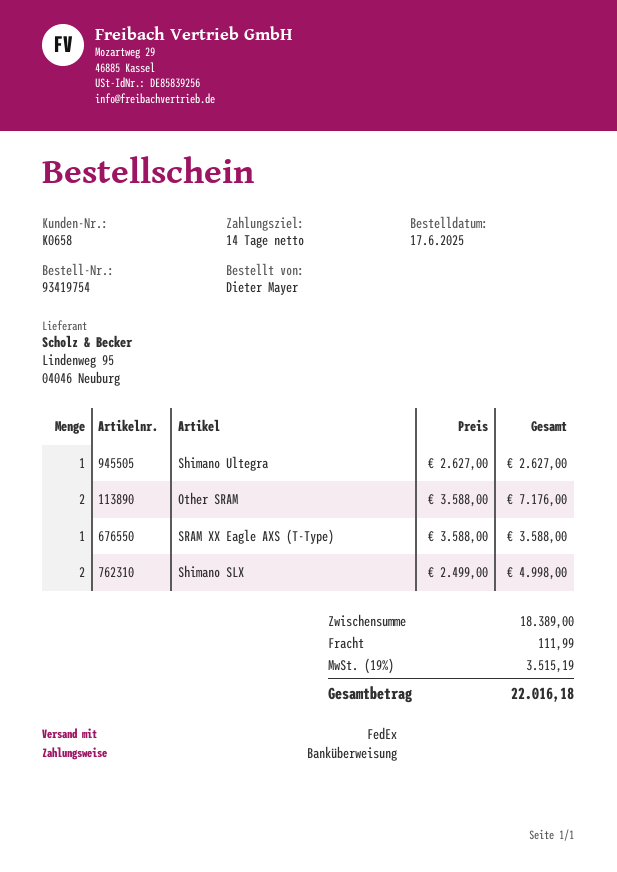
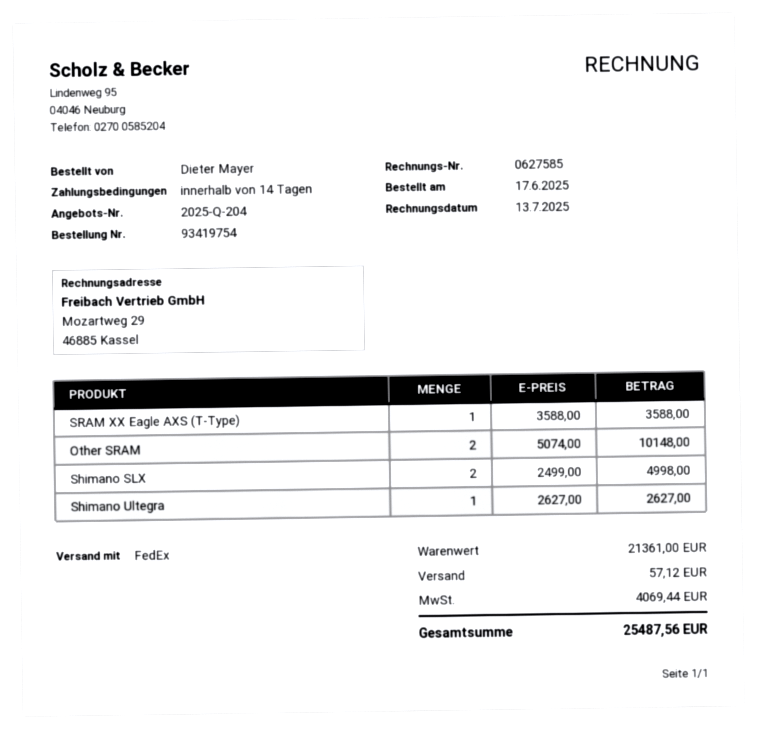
Other SRAM: 2 x 3588.00 = 7176.00 -> 2 x 5074.00 = 10148.00
subtotal: 18389.00 -> 21361.00
shipping: 111.99 -> 57.12
tax: 3515.19 -> 4069.44
total: 22016.18 -> 25487.56

